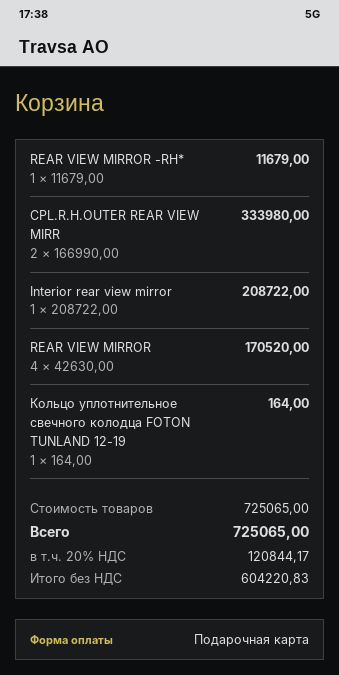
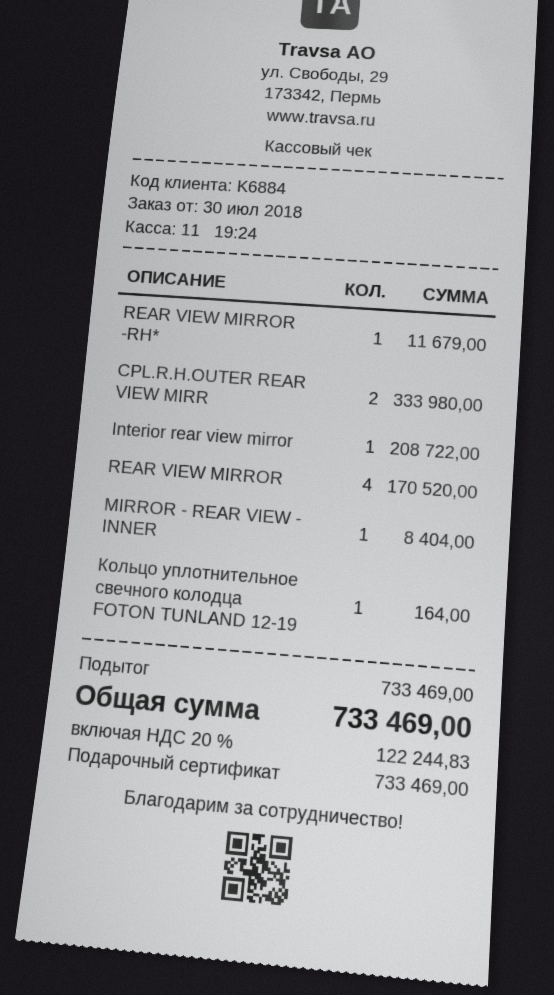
MIRROR - REAR VIEW - INNER: none -> 1 for 8404.00
subtotal: 725065.00 -> 733469.00
tax: 20% = 120844.17 -> 20% = 122244.83
total: 725065.00 -> 733469.00

